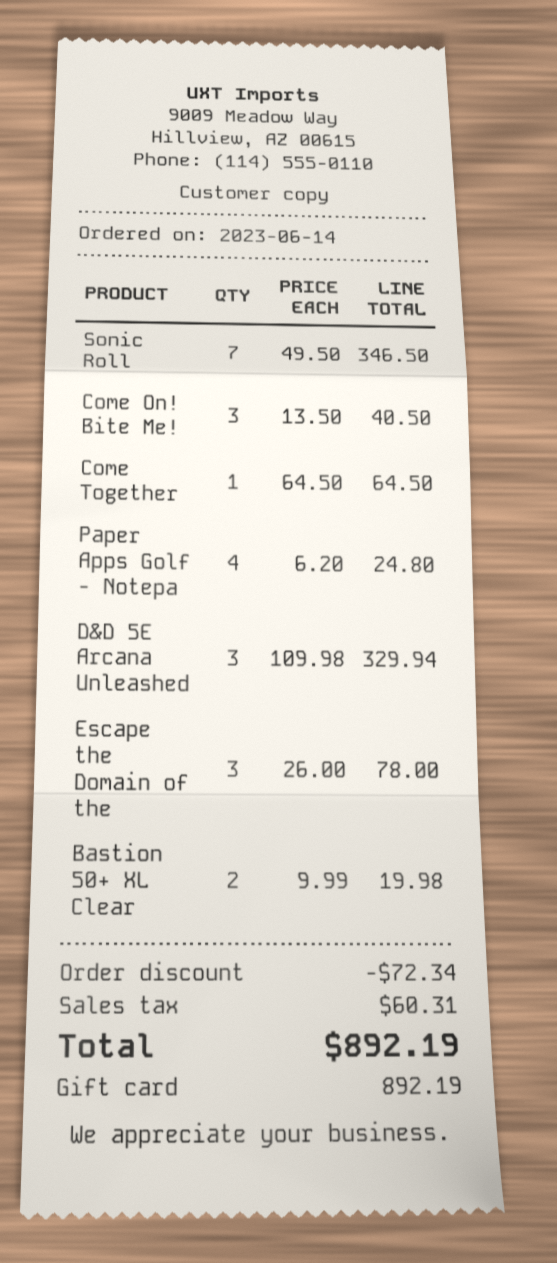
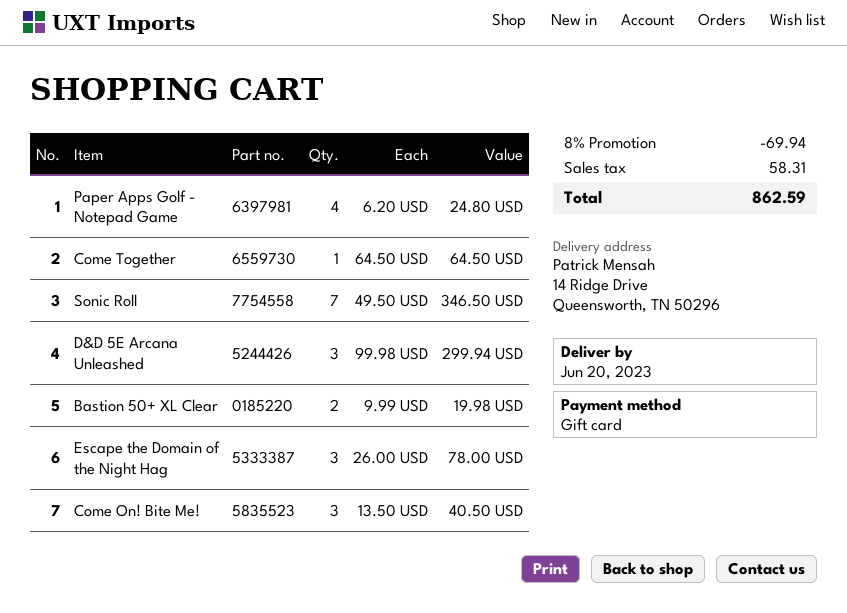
D&D 5E Arcana Unleashed: 3 x 109.98 = 329.94 -> 3 x 99.98 = 299.94
discount: 72.34 -> 69.94
tax: 60.31 -> 58.31
total: 892.19 -> 862.59

